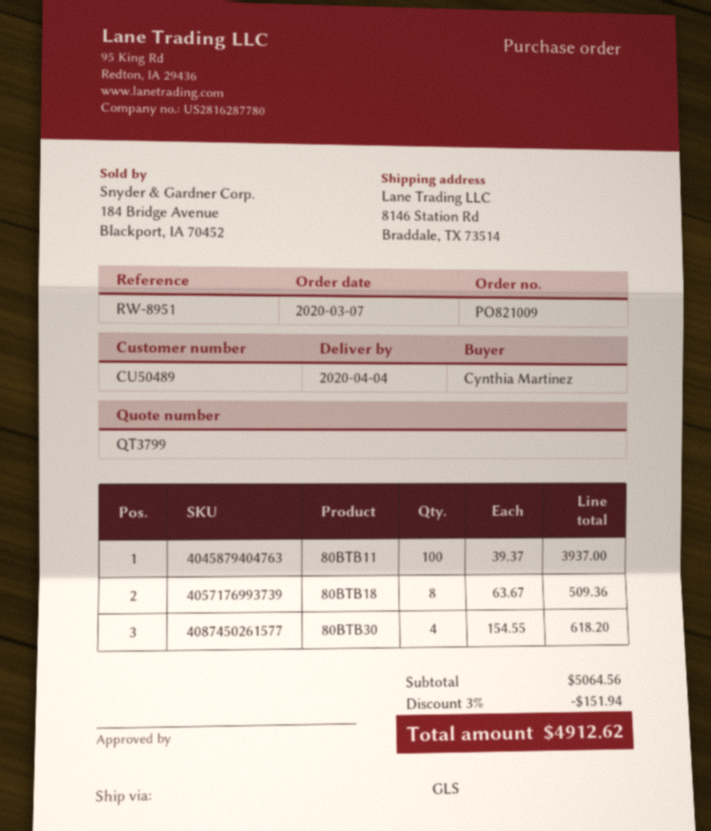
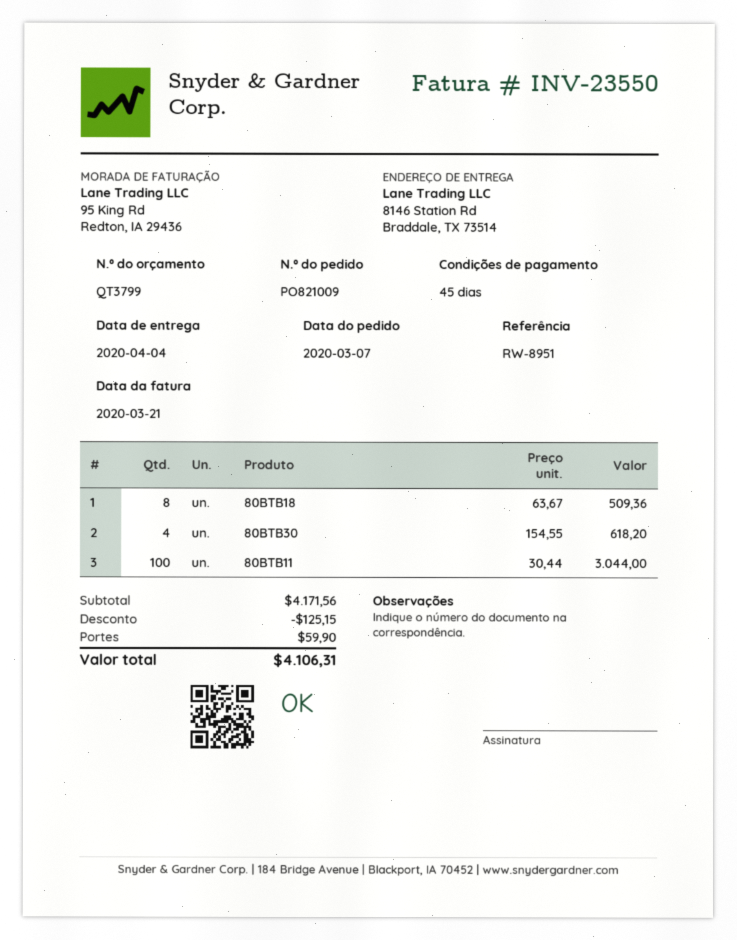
80BTB11: 100 x 39.37 = 3937.00 -> 100 x 30.44 = 3044.00
subtotal: 5064.56 -> 4171.56
discount: 151.94 -> 125.15
shipping: none -> 59.90
total: 4912.62 -> 4106.31

